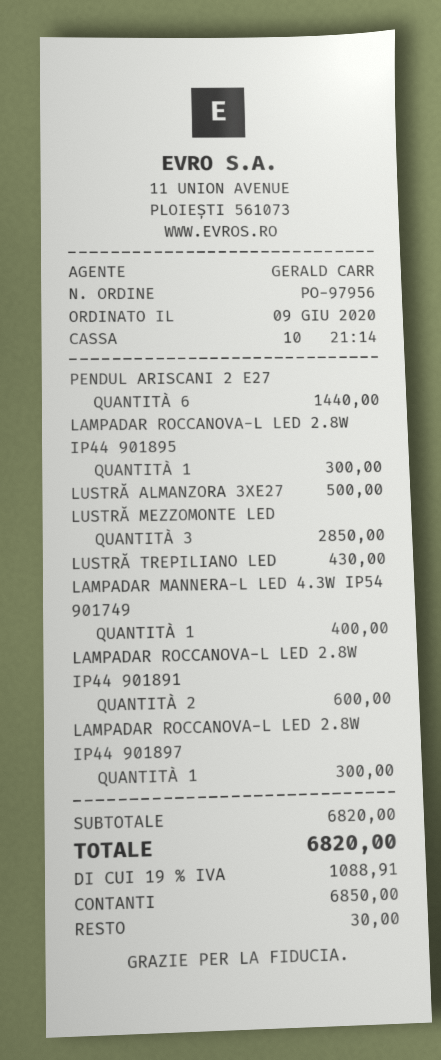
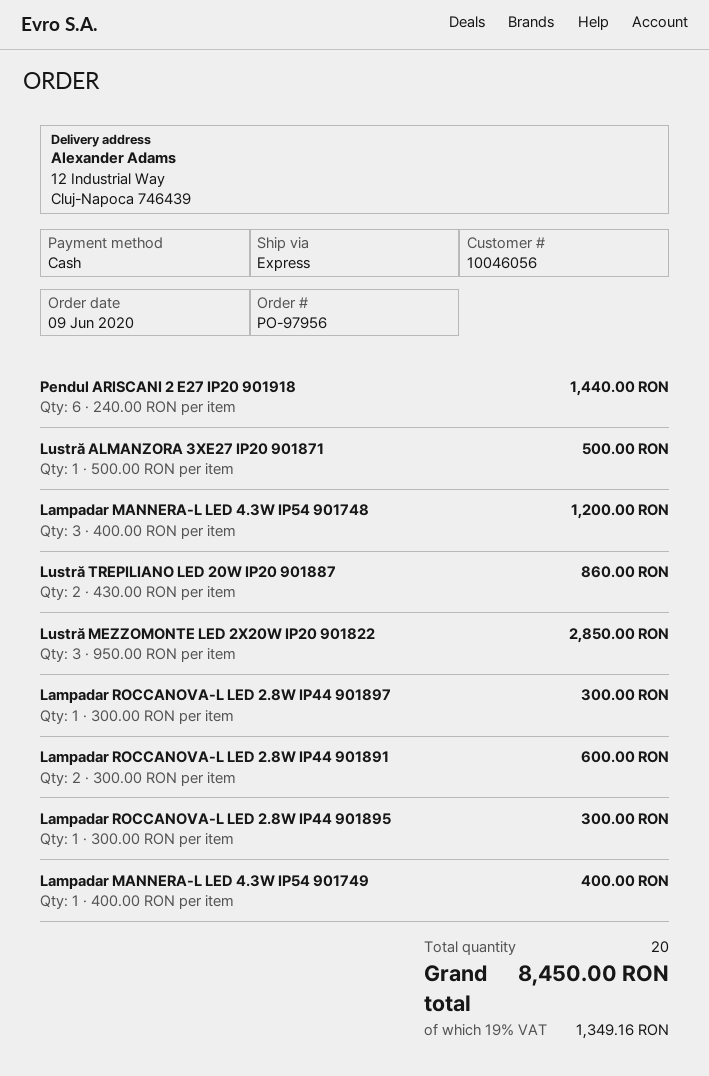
LUSTRĂ TREPILIANO LED: 1 for 430.00 -> 2 for 860.00
Lampadar MANNERA-L LED 4.3W IP54 901748: none -> 3 for 1200.00
tax: 19% = 1088.91 -> 19% = 1349.16
total: 6820.00 -> 8450.00

